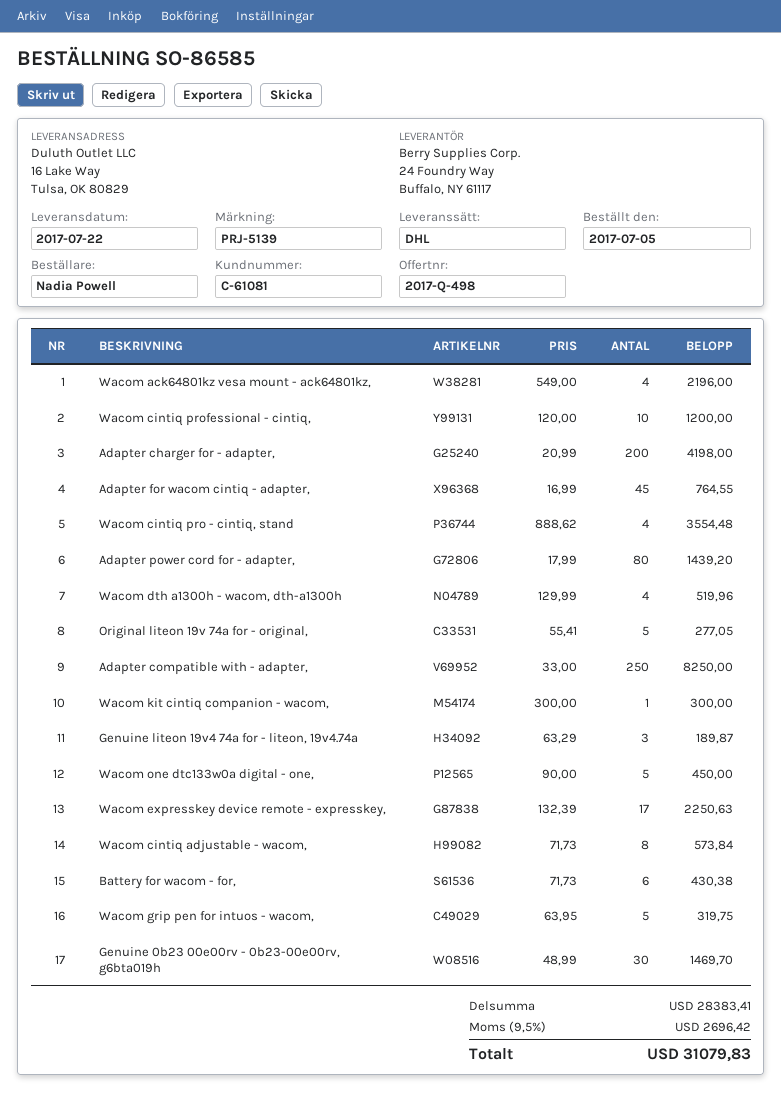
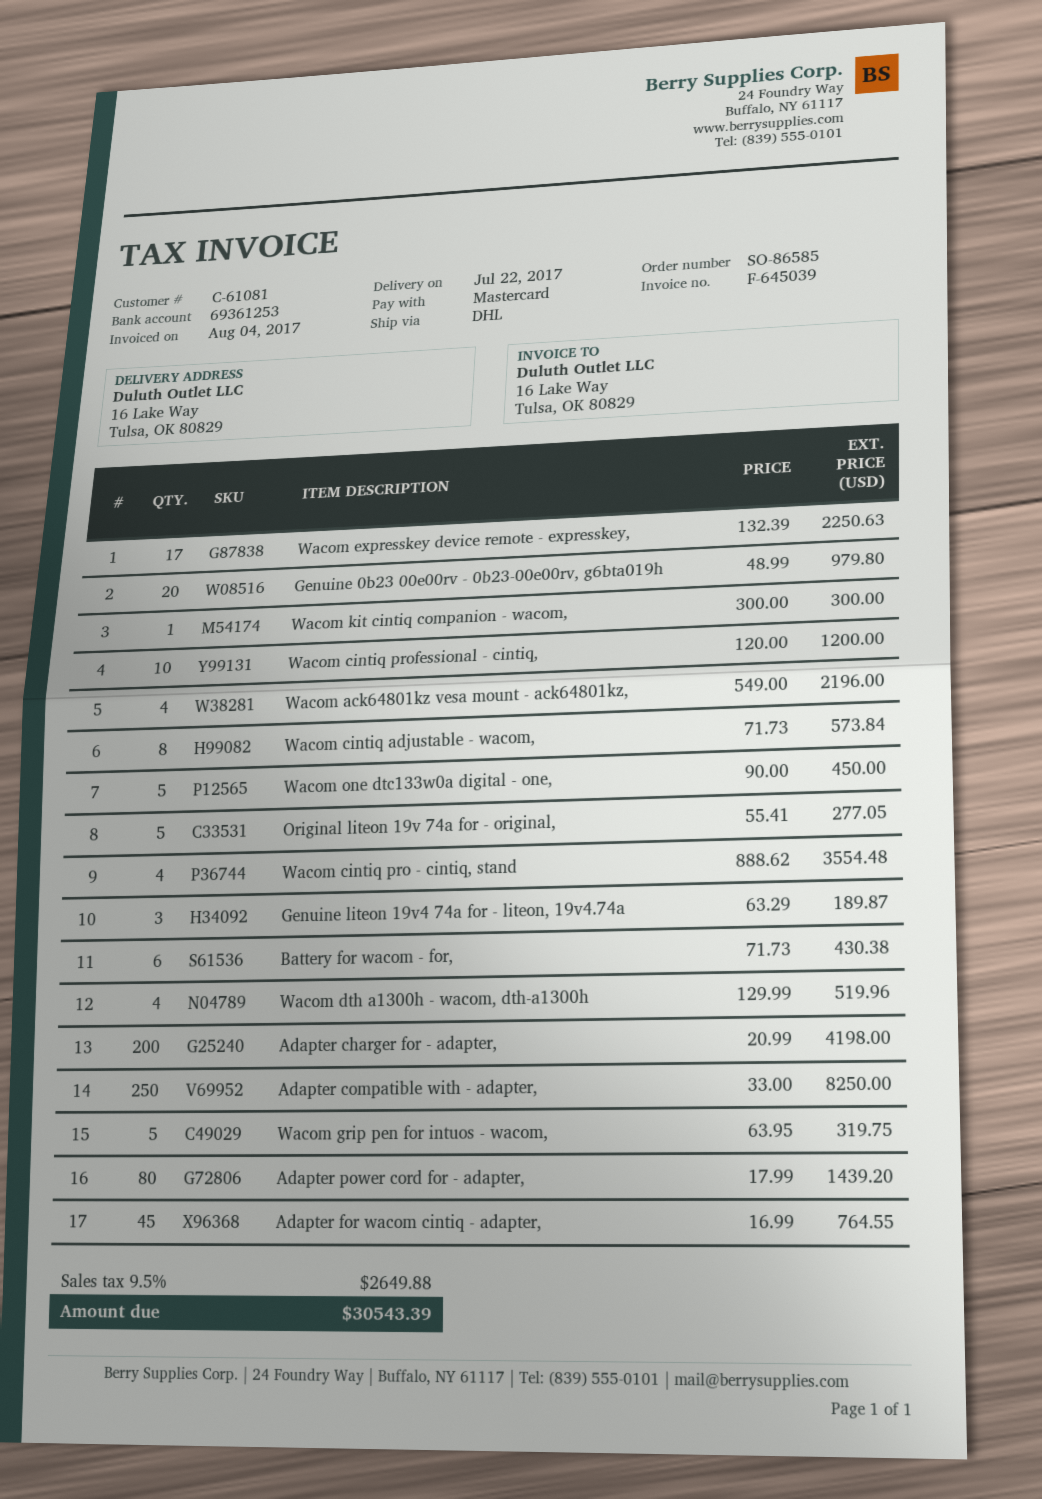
Genuine 0b23 00e00rv - 0b23-00e00rv, g6bta019h: 30 x 48.99 = 1469.70 -> 20 x 48.99 = 979.80
tax: 9.5% = 2696.42 -> 9.5% = 2649.88
total: 31079.83 -> 30543.39

